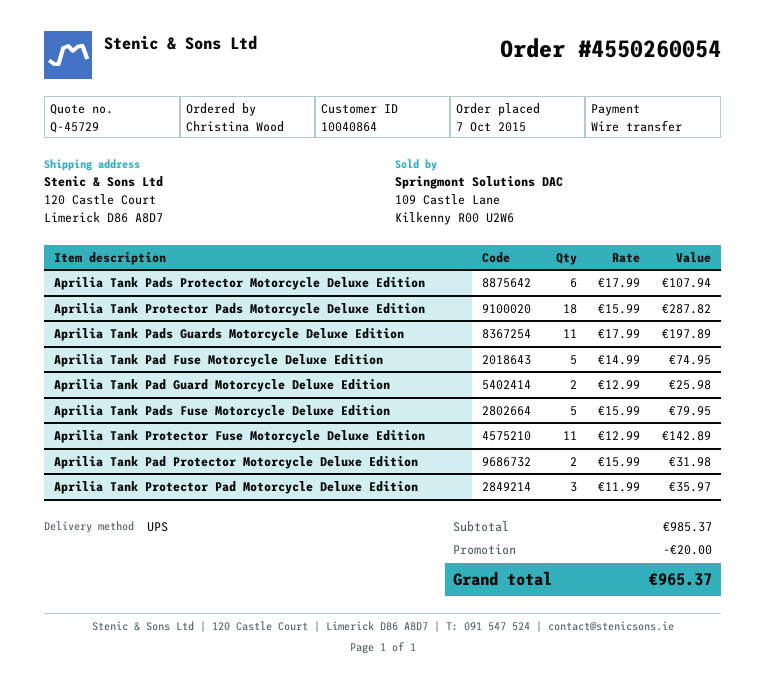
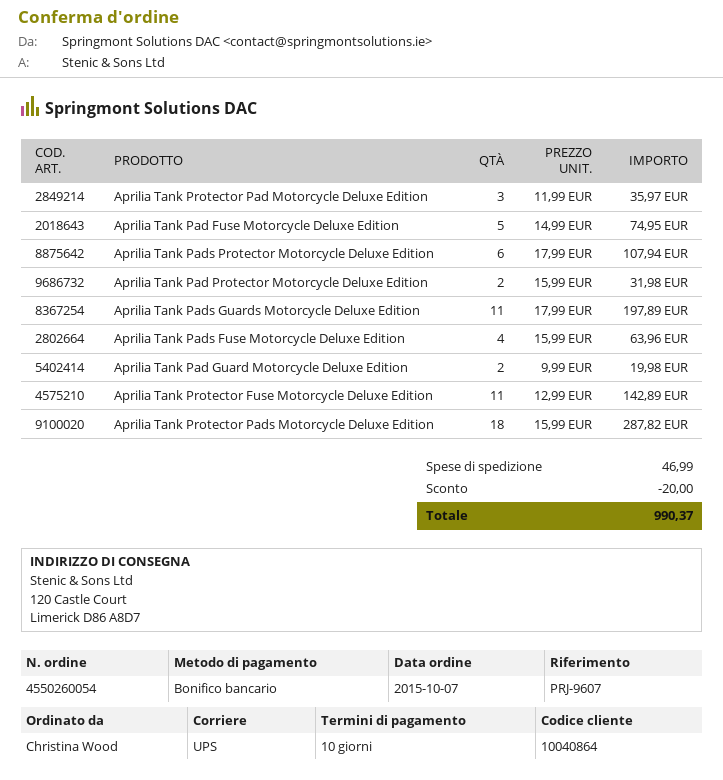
Aprilia Tank Pad Guard Motorcycle Deluxe Edition: 2 x 12.99 = 25.98 -> 2 x 9.99 = 19.98
Aprilia Tank Pads Fuse Motorcycle Deluxe Edition: 5 x 15.99 = 79.95 -> 4 x 15.99 = 63.96
shipping: none -> 46.99
total: 965.37 -> 990.37

